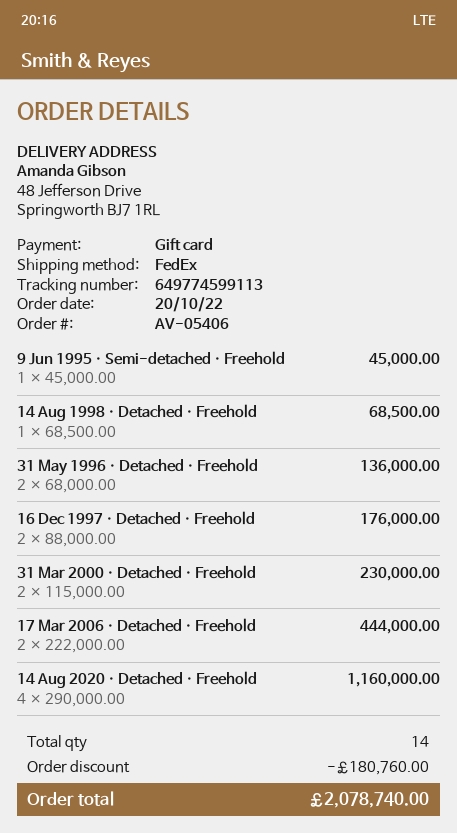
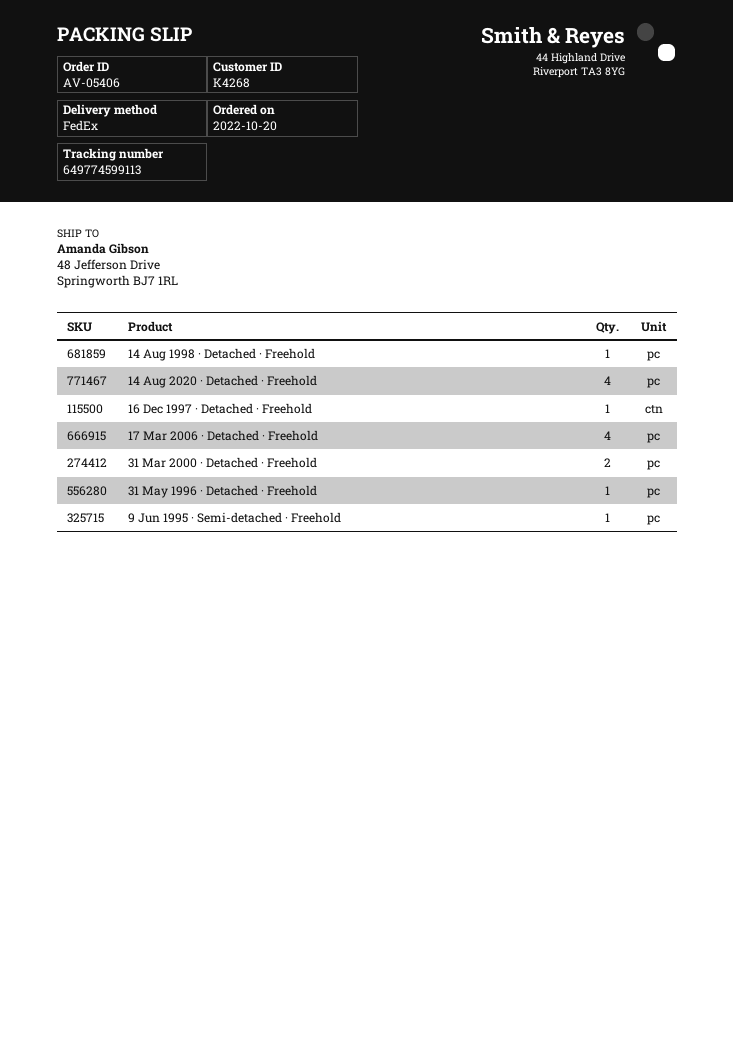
31 May 1996 · Detached · Freehold: 2 -> 1
16 Dec 1997 · Detached · Freehold: 2 -> 1
17 Mar 2006 · Detached · Freehold: 2 -> 4

